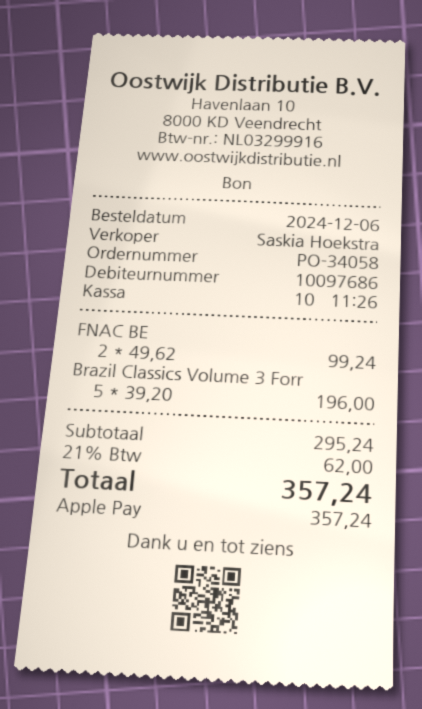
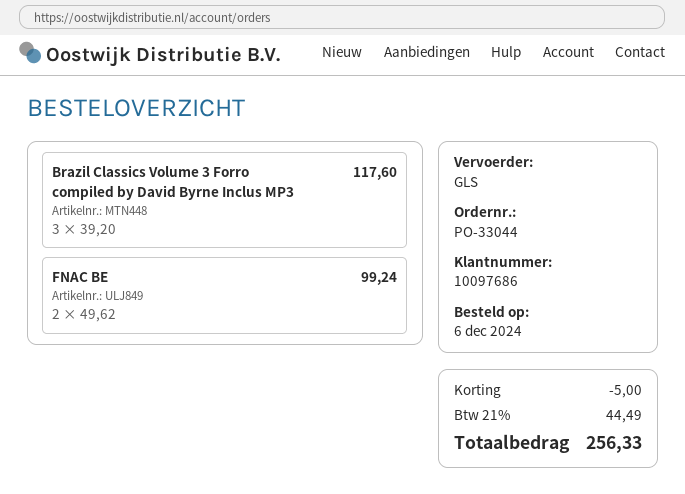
order number: PO-34058 -> PO-33044
Brazil Classics Volume 3 Forr: 5 x 39.20 = 196.00 -> 3 x 39.20 = 117.60
discount: none -> 5.00
tax: 21% = 62.00 -> 21% = 44.49
total: 357.24 -> 256.33

